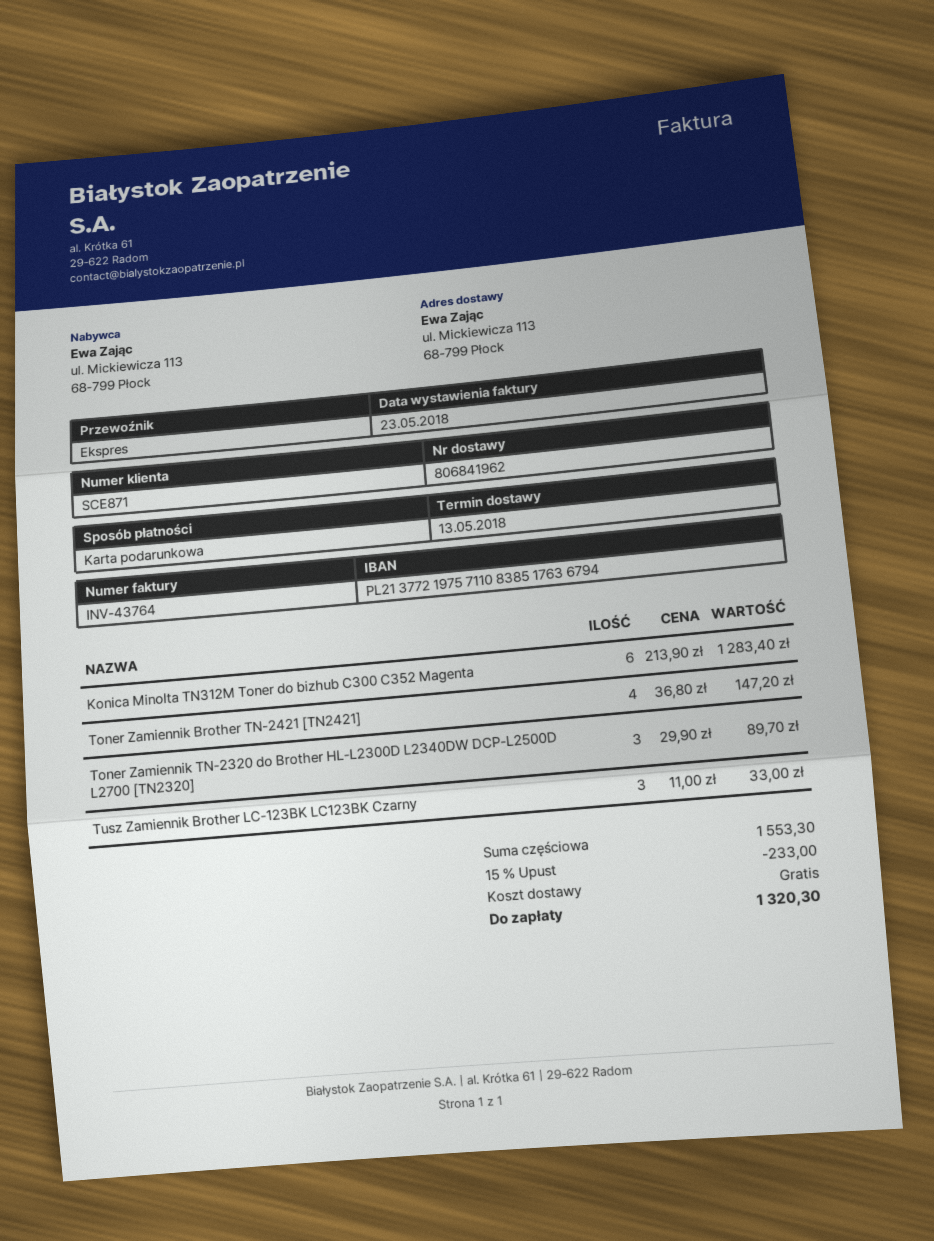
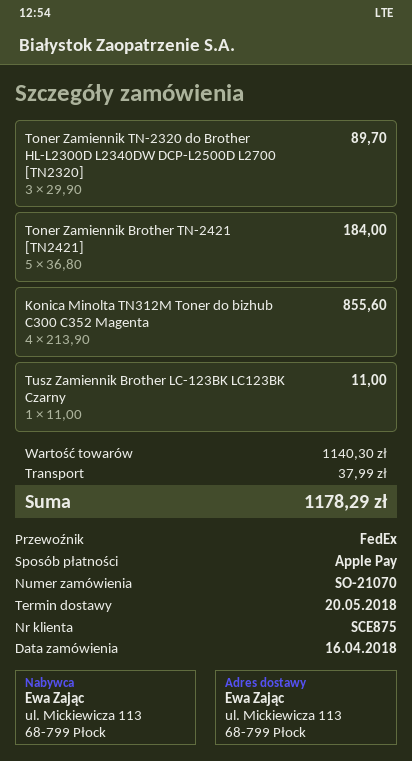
delivery date: 2018-05-13 -> 2018-05-20
customer number: SCE871 -> SCE875
payment method: gift card -> Apple Pay
shipping method: express -> FedEx
Konica Minolta TN312M Toner do bizhub C300 C352 Magenta: 6 x 213.90 = 1283.40 -> 4 x 213.90 = 855.60
Toner Zamiennik Brother TN-2421 [TN2421]: 4 x 36.80 = 147.20 -> 5 x 36.80 = 184.00
Tusz Zamiennik Brother LC-123BK LC123BK Czarny: 3 x 11.00 = 33.00 -> 1 x 11.00 = 11.00
subtotal: 1553.30 -> 1140.30
discount: 15% = 233.00 -> none
shipping: 0.00 -> 37.99
total: 1320.30 -> 1178.29

